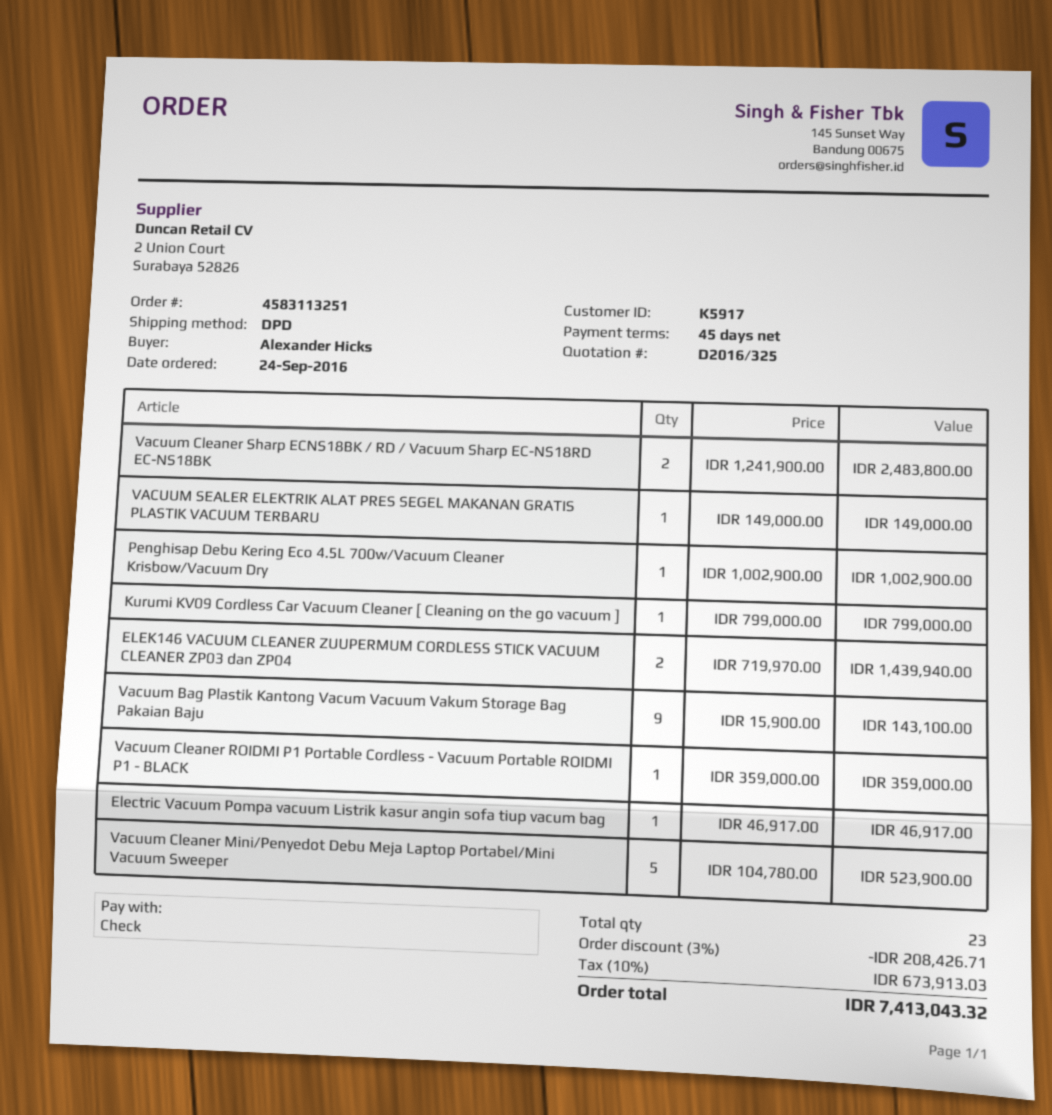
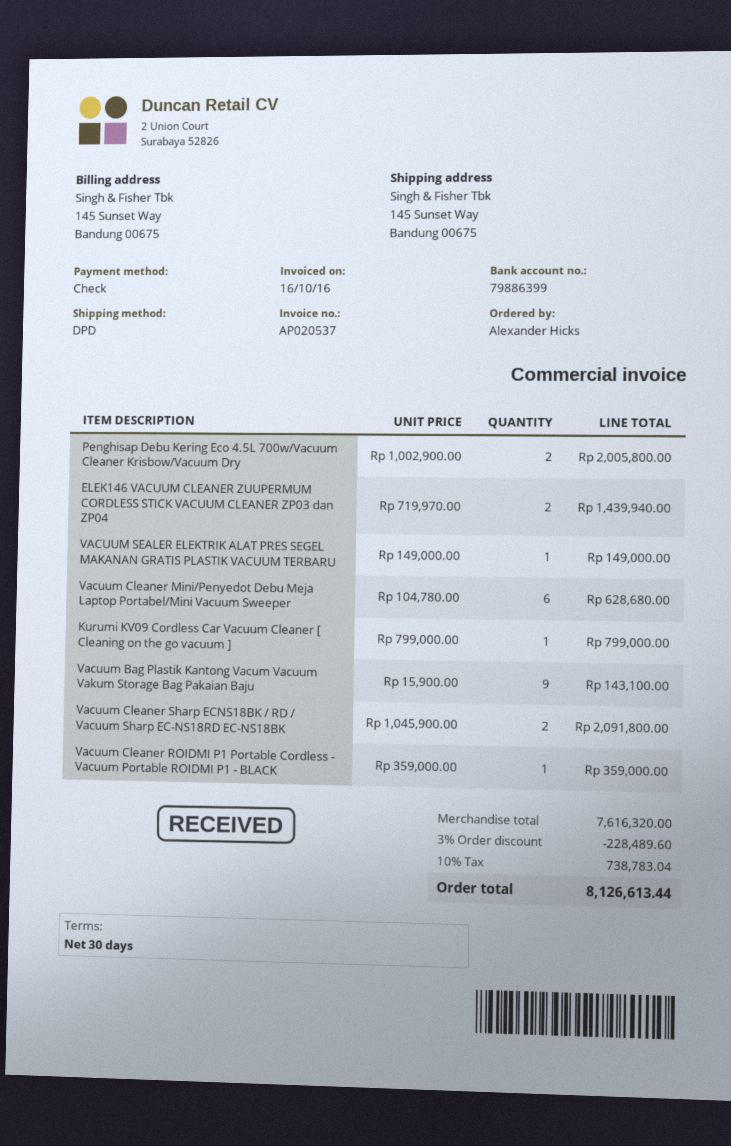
payment terms: 45 days -> 30 days
Vacuum Cleaner Sharp ECNS18BK / RD / Vacuum Sharp EC-NS18RD EC-NS18BK: 2 x 1241900.00 = 2483800.00 -> 2 x 1045900.00 = 2091800.00
Penghisap Debu Kering Eco 4.5L 700w/Vacuum Cleaner Krisbow/Vacuum Dry: 1 x 1002900.00 = 1002900.00 -> 2 x 1002900.00 = 2005800.00
Electric Vacuum Pompa vacuum Listrik kasur angin sofa tiup vacum bag: 1 x 46917.00 = 46917.00 -> none
Vacuum Cleaner Mini/Penyedot Debu Meja Laptop Portabel/Mini Vacuum Sweeper: 5 x 104780.00 = 523900.00 -> 6 x 104780.00 = 628680.00
discount: 3% = 208426.71 -> 3% = 228489.60
tax: 10% = 673913.03 -> 10% = 738783.04
total: 7413043.32 -> 8126613.44

